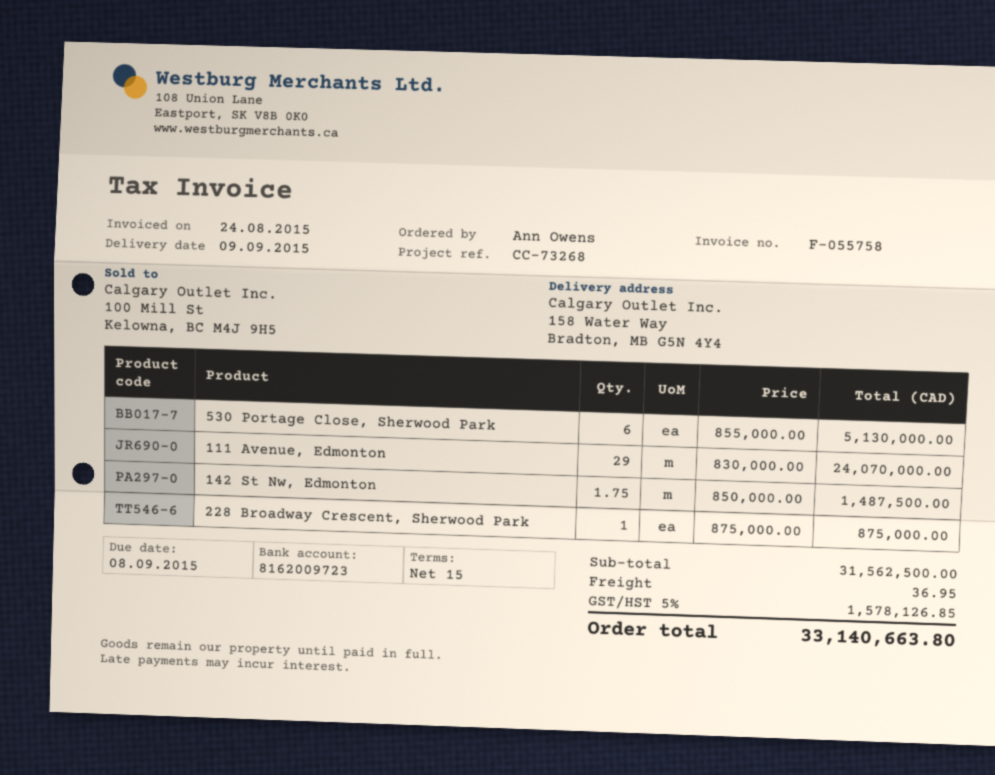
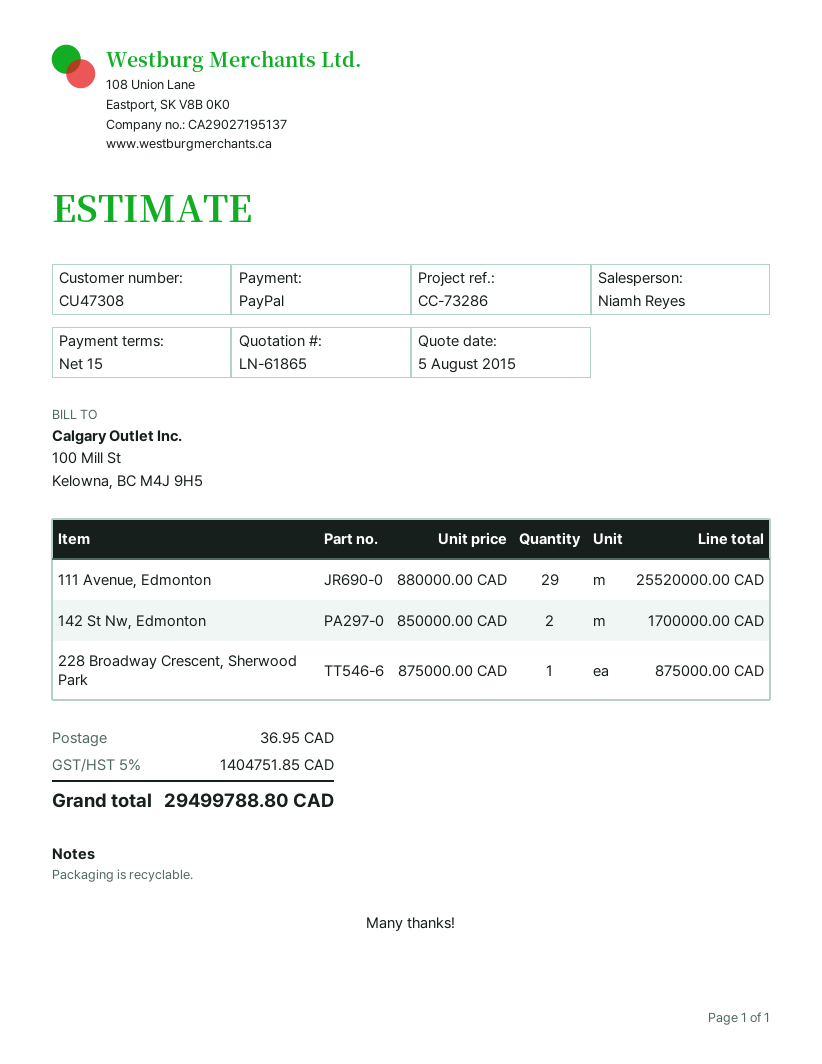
reference: CC-73268 -> CC-73286
530 Portage Close, Sherwood Park: 6 x 855000.00 = 5130000.00 -> none
111 Avenue, Edmonton: 29 x 830000.00 = 24070000.00 -> 29 x 880000.00 = 25520000.00
142 St Nw, Edmonton: 1.75 x 850000.00 = 1487500.00 -> 2 x 850000.00 = 1700000.00
tax: 5% = 1578126.85 -> 5% = 1404751.85
total: 33140663.80 -> 29499788.80

